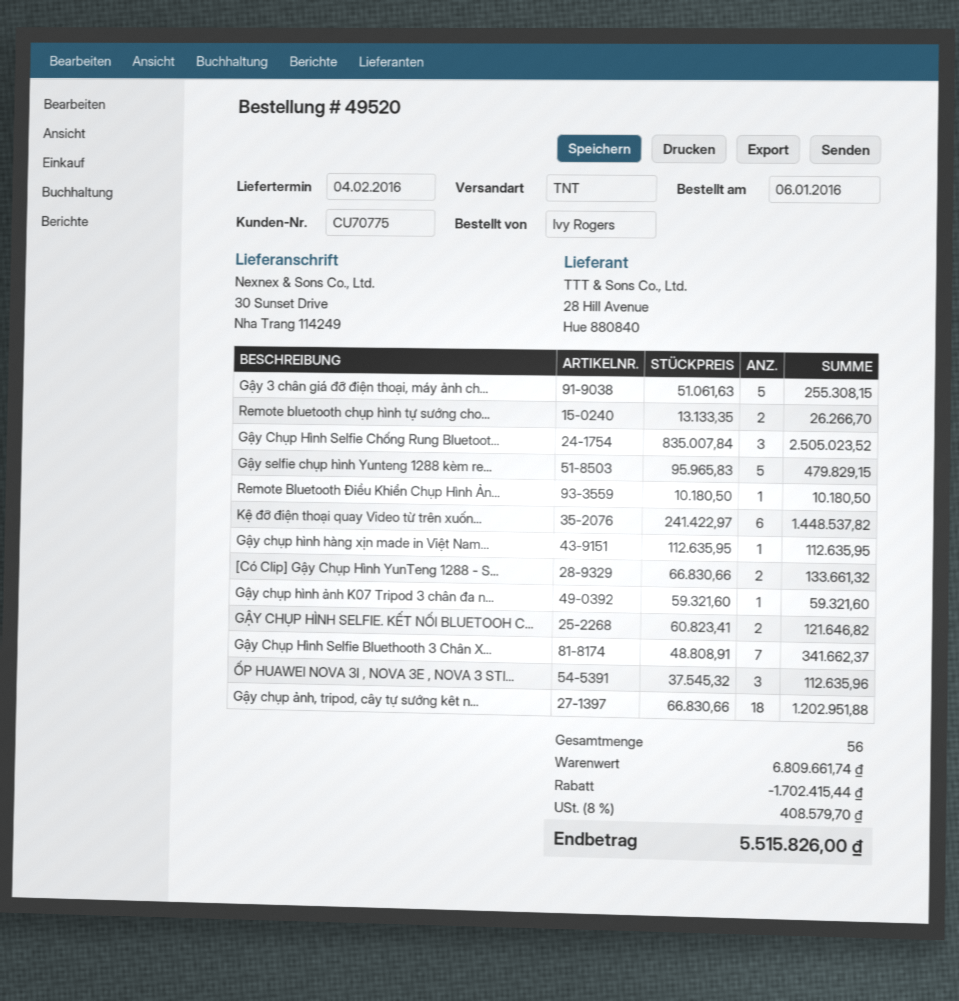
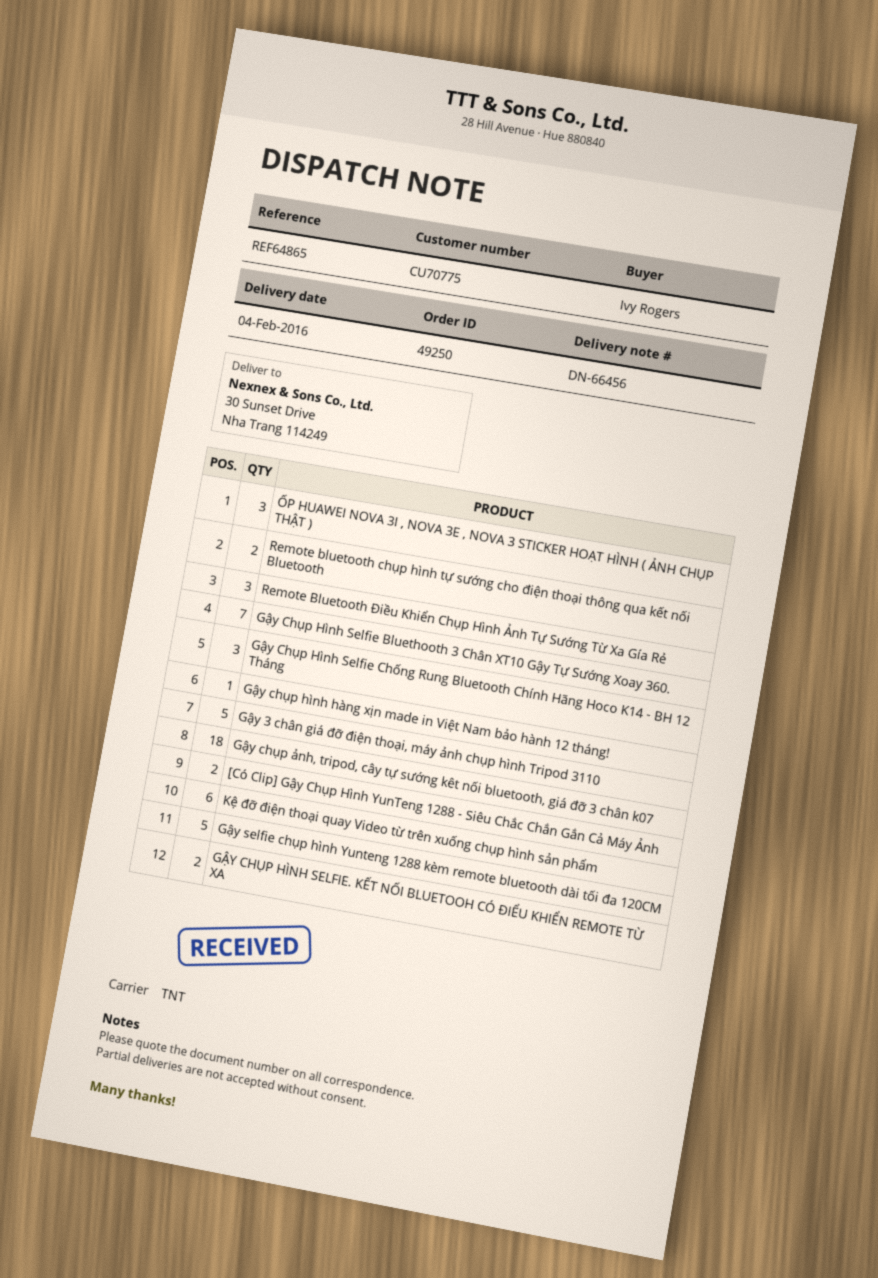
order number: 49520 -> 49250
Remote Bluetooth Điều Khiển Chụp Hình Ản...: 1 -> 3
Gậy chụp hình ảnh K07 Tripod 3 chân đa n...: 1 -> none

